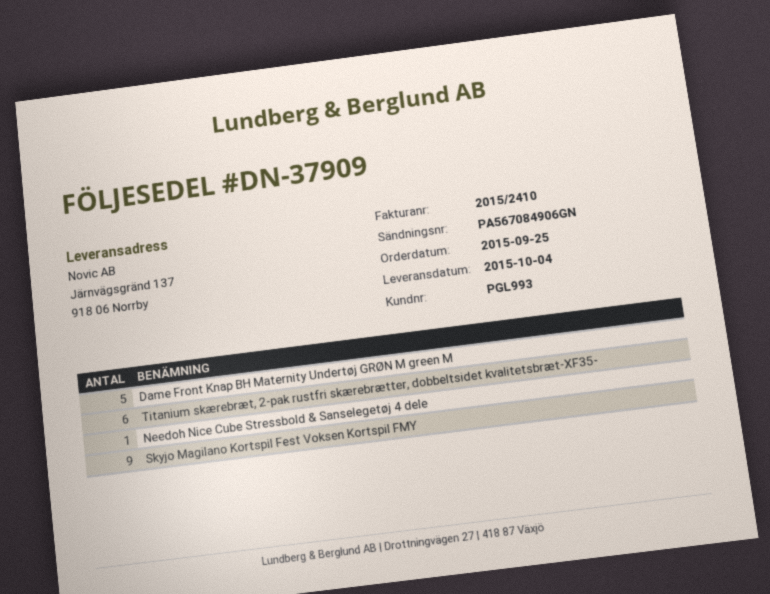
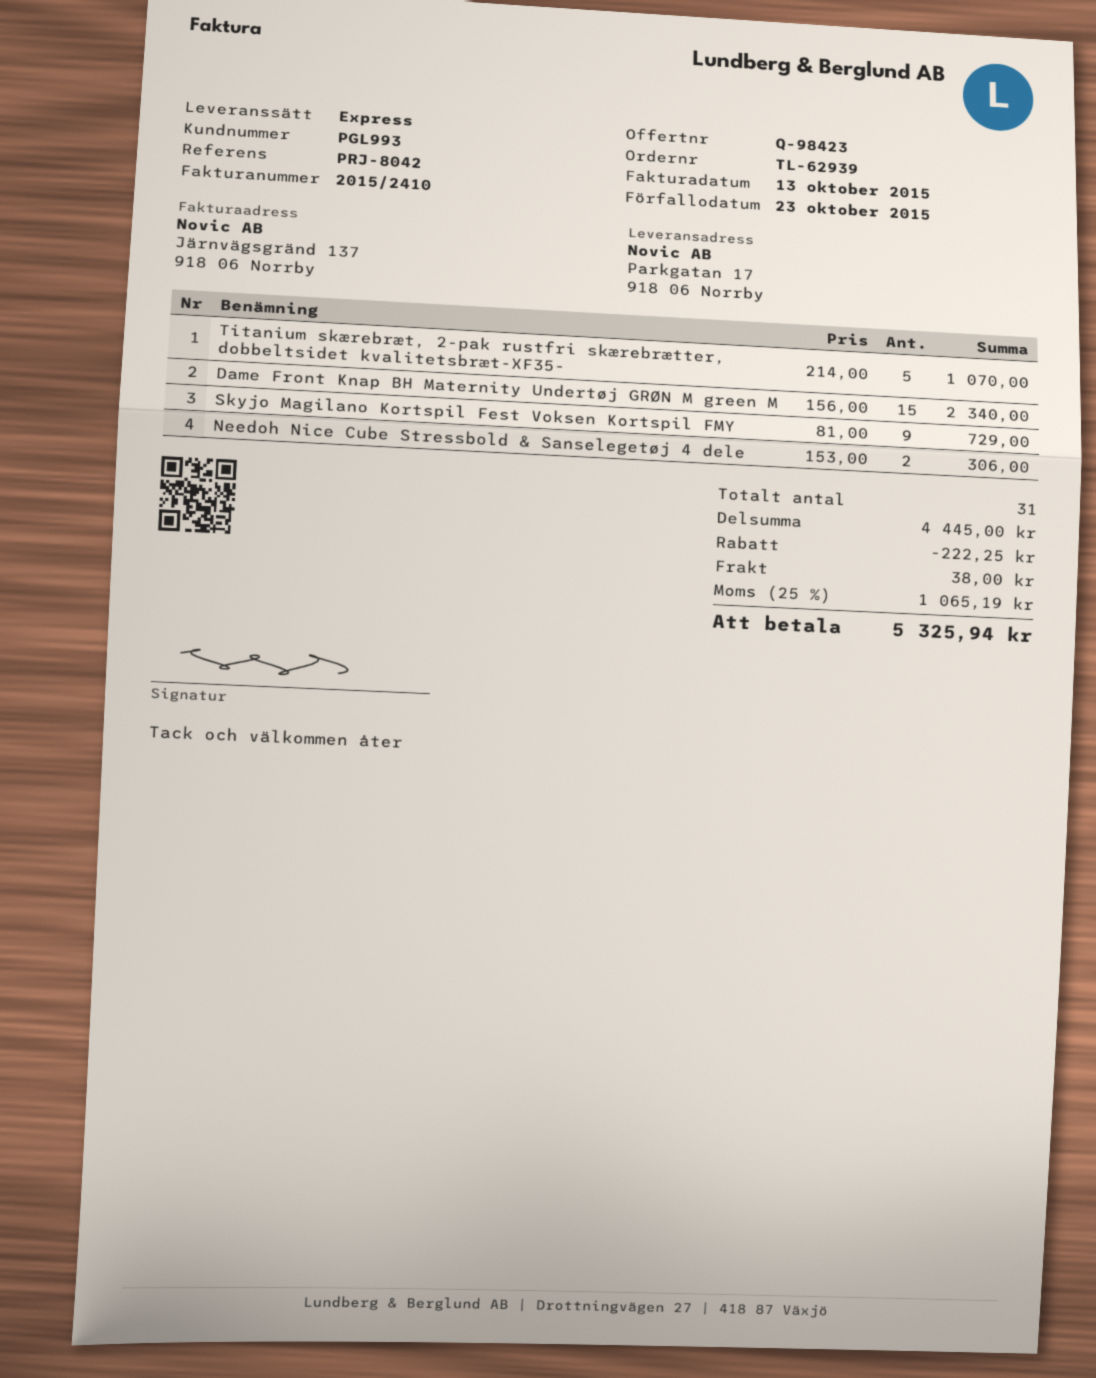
ship to: Järnvägsgränd 137, 918 06 Norrby -> Parkgatan 17, 918 06 Norrby
Dame Front Knap BH Maternity Undertøj GRØN M green M: 5 -> 15
Titanium skærebræt, 2-pak rustfri skærebrætter, dobbeltsidet kvalitetsbræt-XF35-: 6 -> 5
Needoh Nice Cube Stressbold & Sanselegetøj 4 dele: 1 -> 2

